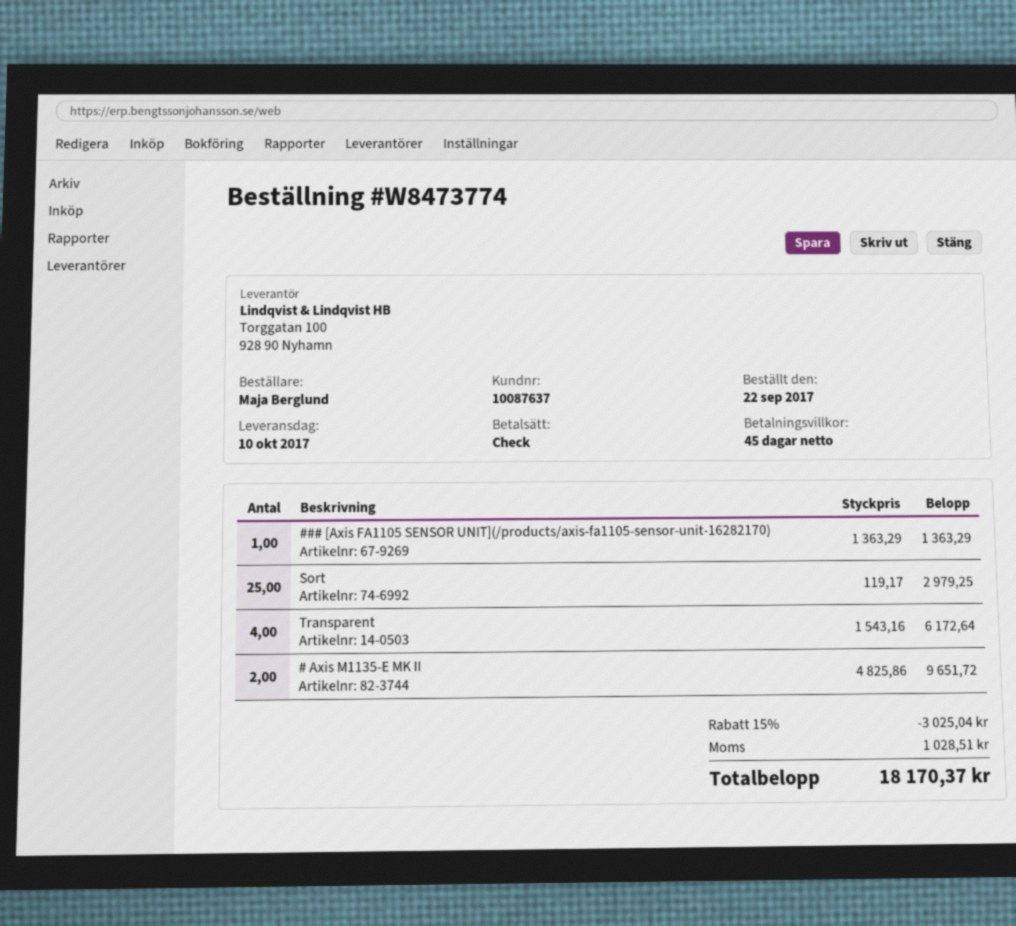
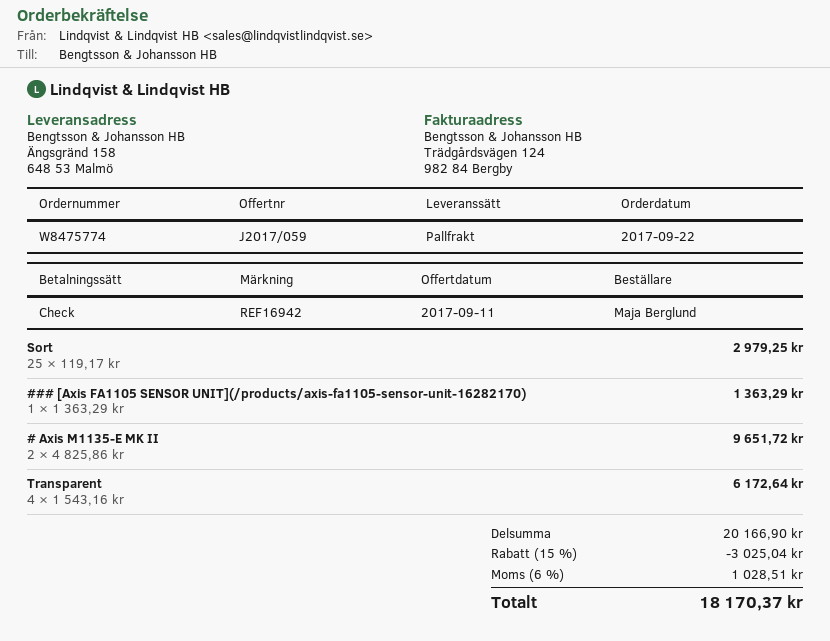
order number: W8473774 -> W8475774

